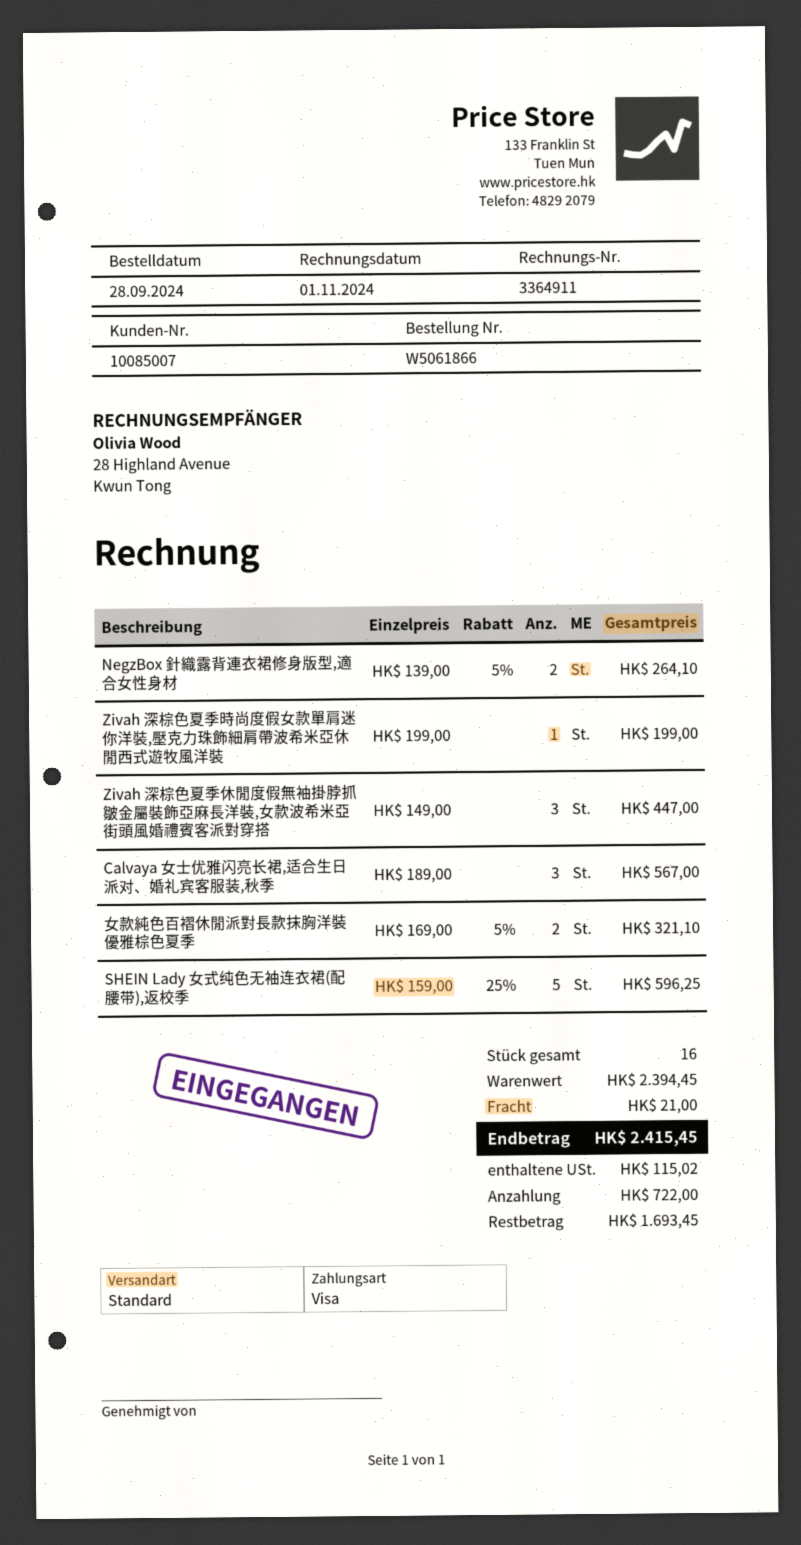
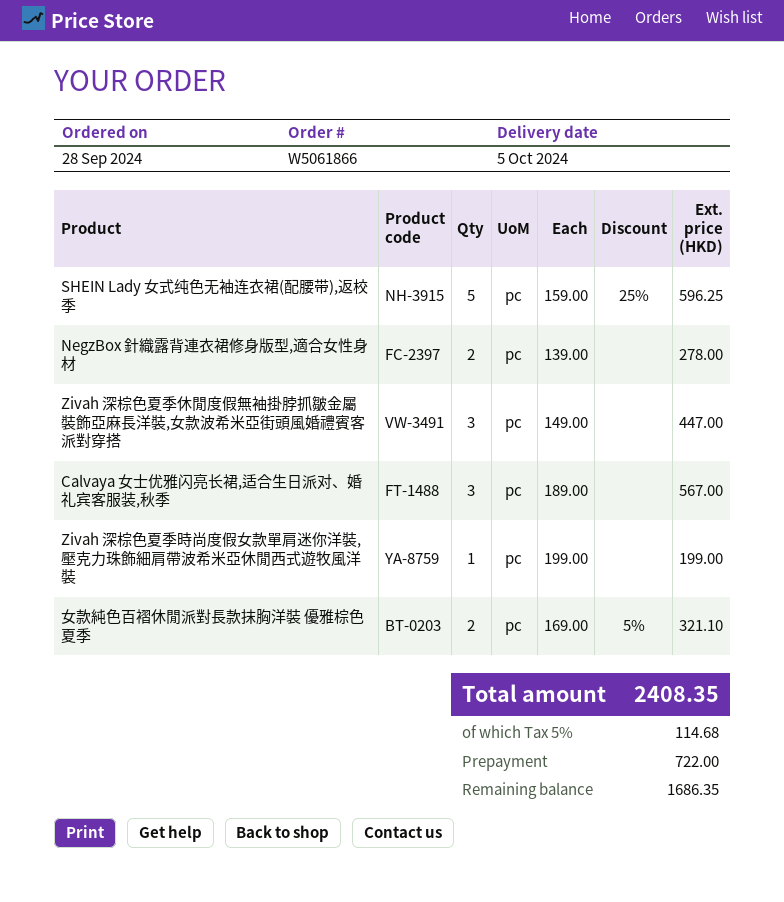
NegzBox 針織露背連衣裙修身版型,適合女性身材: 2 x 139.00 - 5% = 264.10 -> 2 x 139.00 = 278.00
shipping: 21.00 -> none
tax: 115.02 -> 114.68
total: 2415.45 -> 2408.35
balance: 1693.45 -> 1686.35

